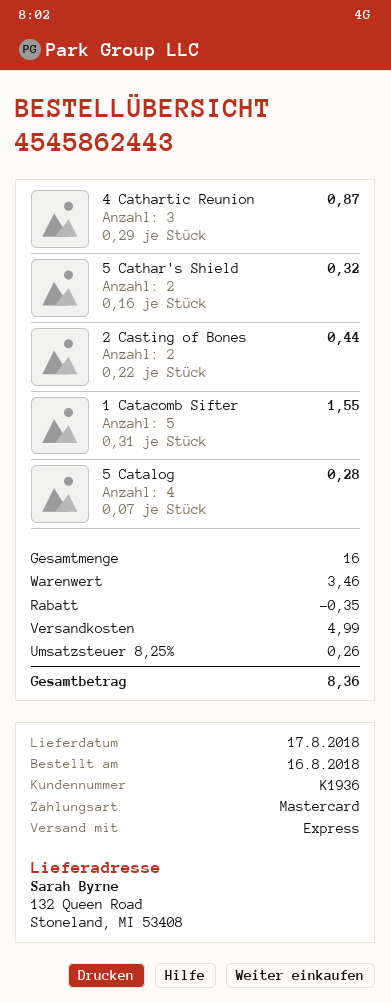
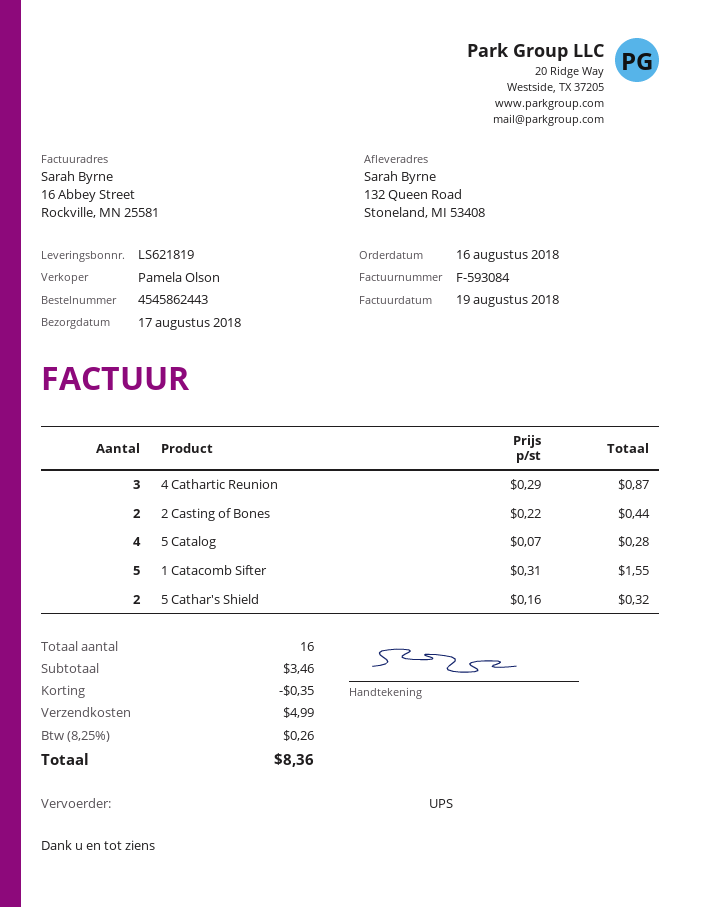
shipping method: express -> UPS

